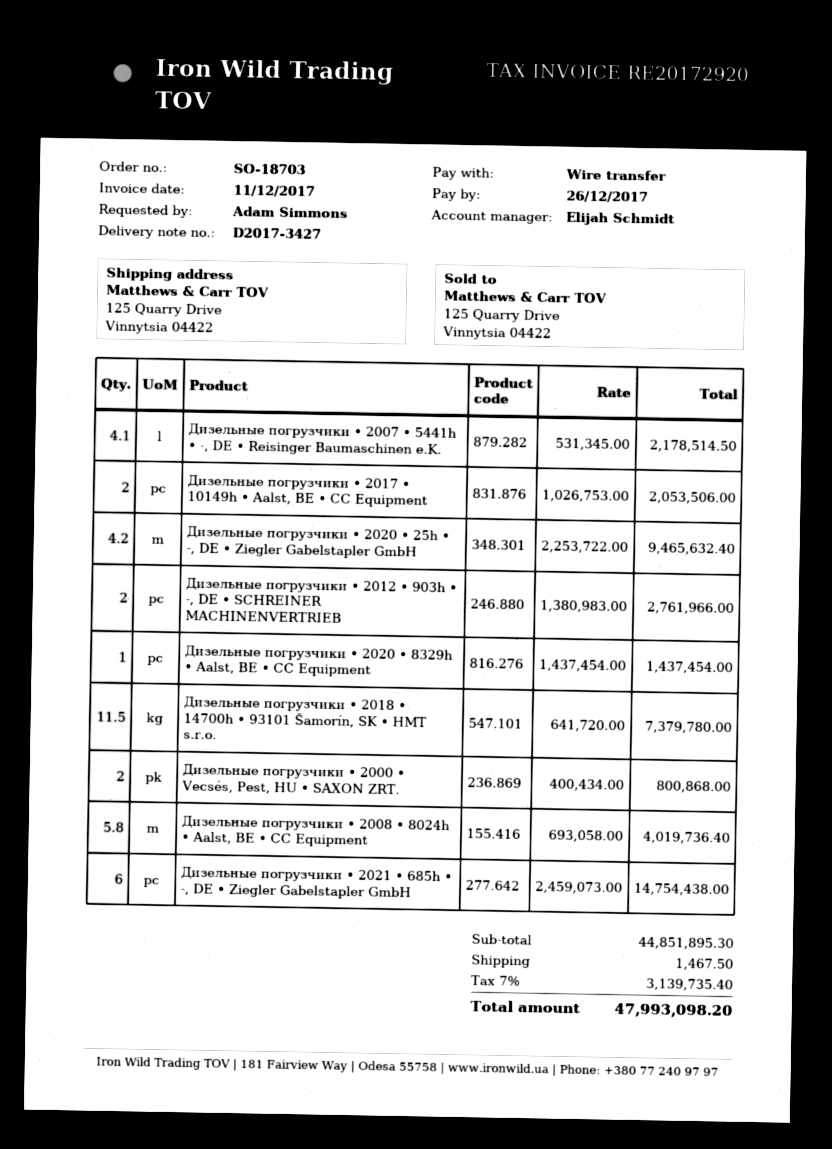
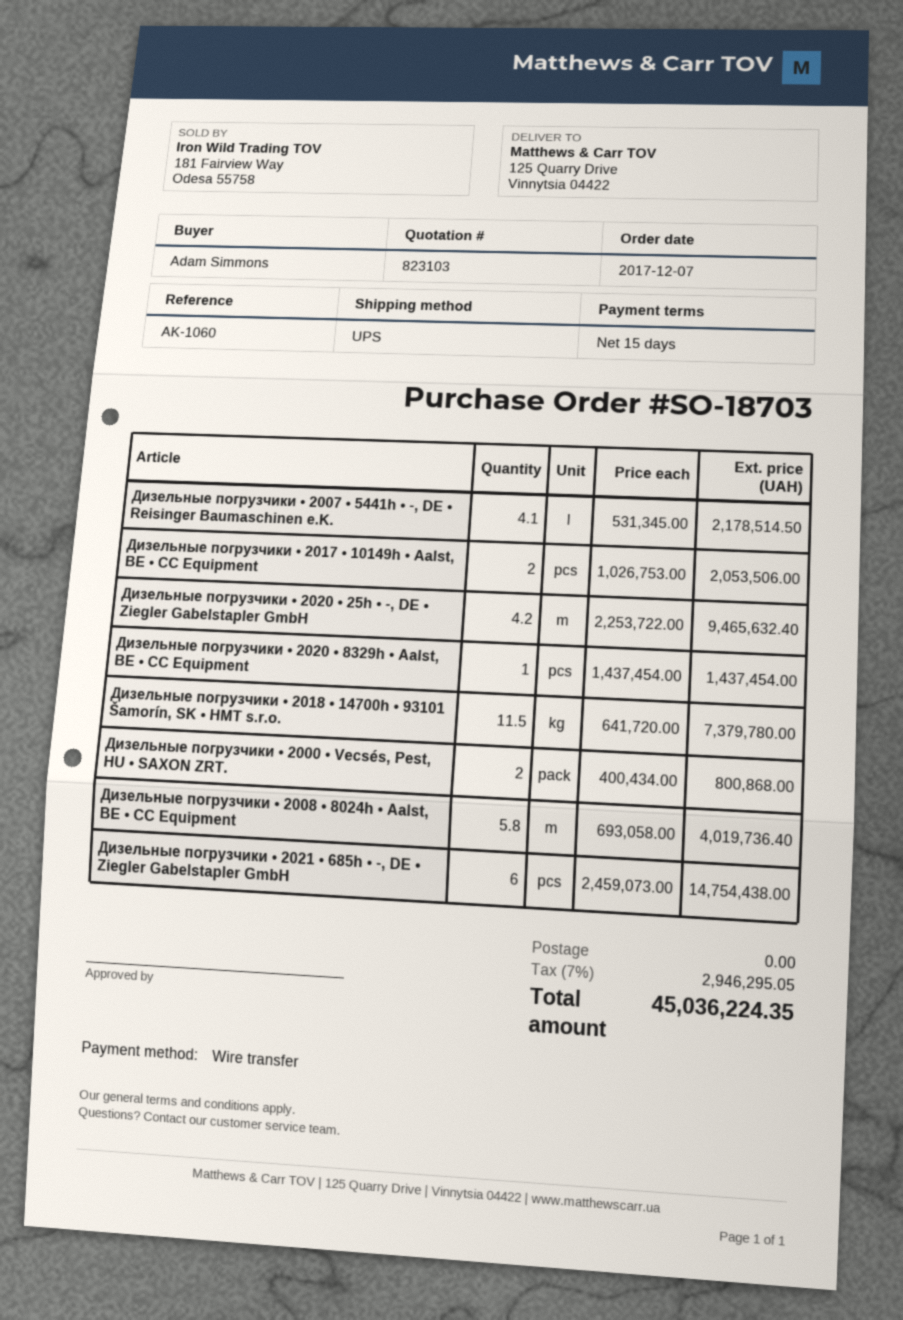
Дизельные погрузчики • 2012 • 903h • -, DE • SCHREINER MACHINENVERTRIEB: 2 x 1380983.00 = 2761966.00 -> none
shipping: 1467.50 -> 0.00
tax: 7% = 3139735.40 -> 7% = 2946295.05
total: 47993098.20 -> 45036224.35

